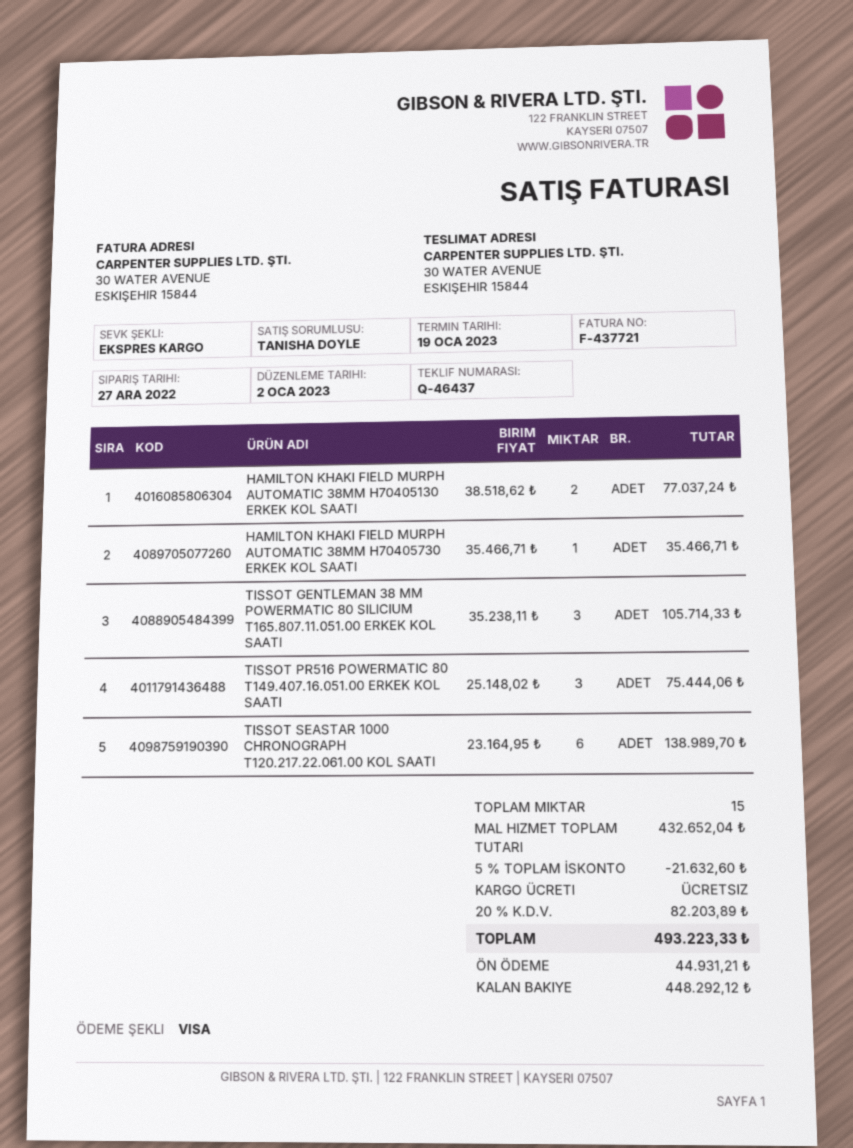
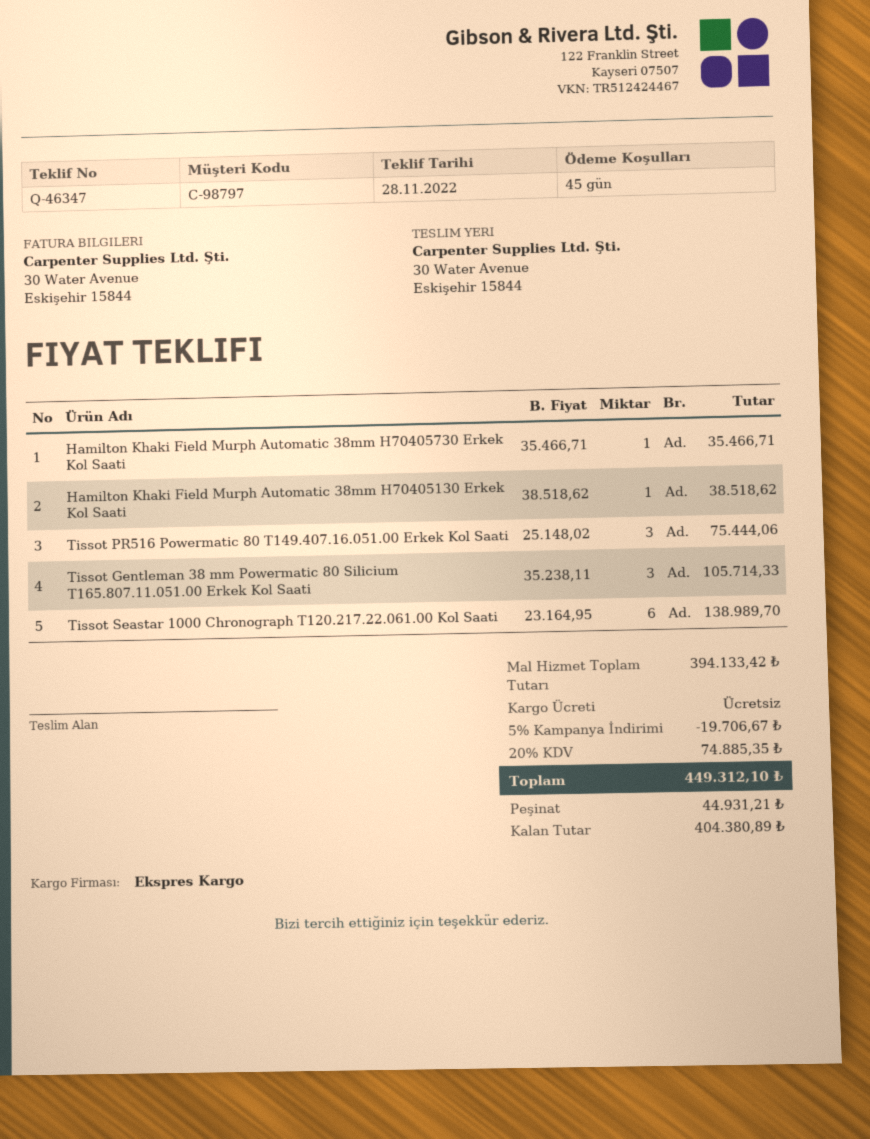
quote number: Q-46437 -> Q-46347
HAMILTON KHAKI FIELD MURPH AUTOMATIC 38MM H70405130 ERKEK KOL SAATI: 2 x 38518.62 = 77037.24 -> 1 x 38518.62 = 38518.62
subtotal: 432652.04 -> 394133.42
discount: 5% = 21632.60 -> 5% = 19706.67
tax: 20% = 82203.89 -> 20% = 74885.35
total: 493223.33 -> 449312.10
balance: 448292.12 -> 404380.89

